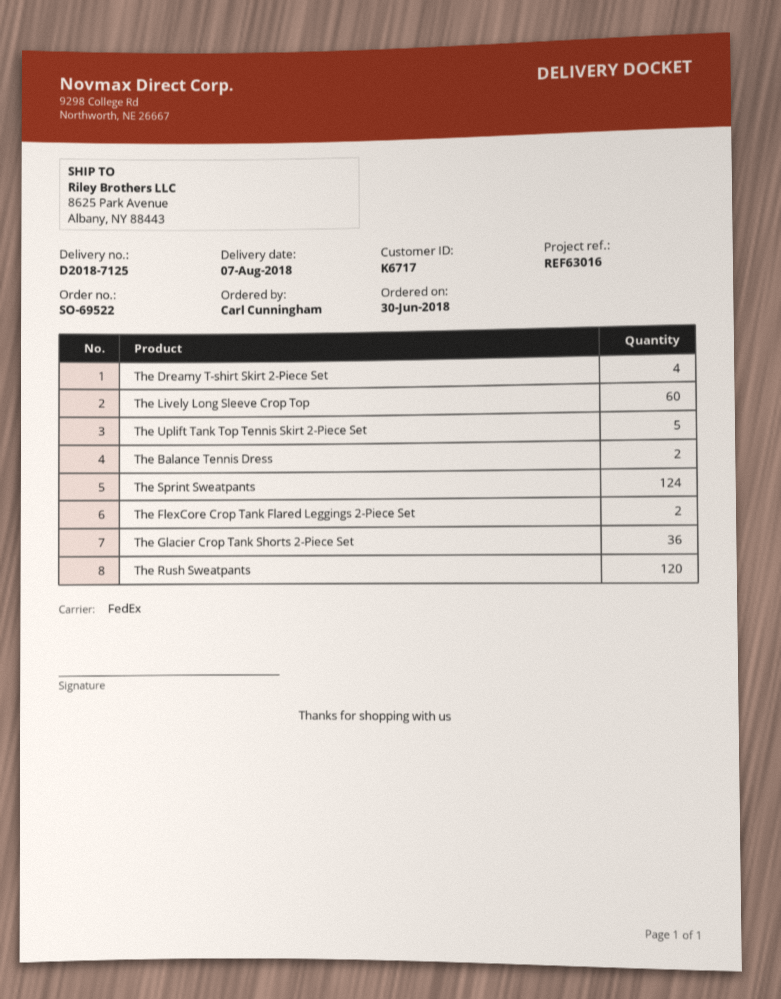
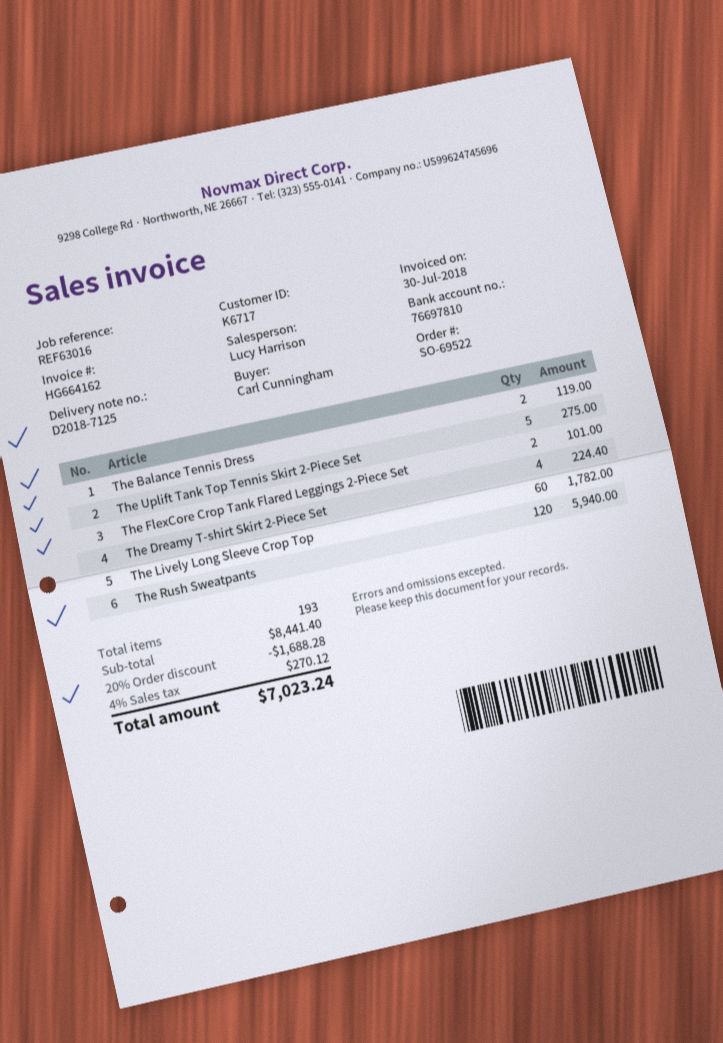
The Sprint Sweatpants: 124 -> none
The Glacier Crop Tank Shorts 2-Piece Set: 36 -> none

